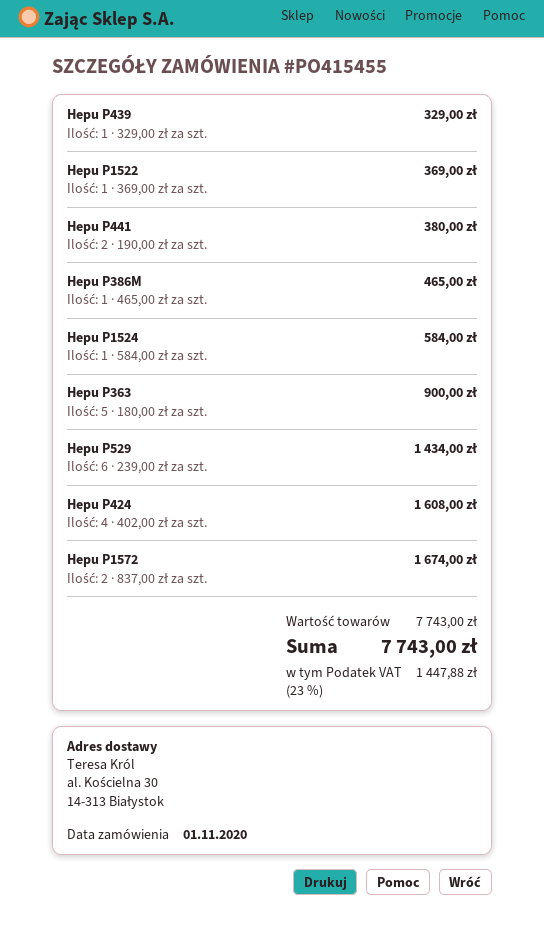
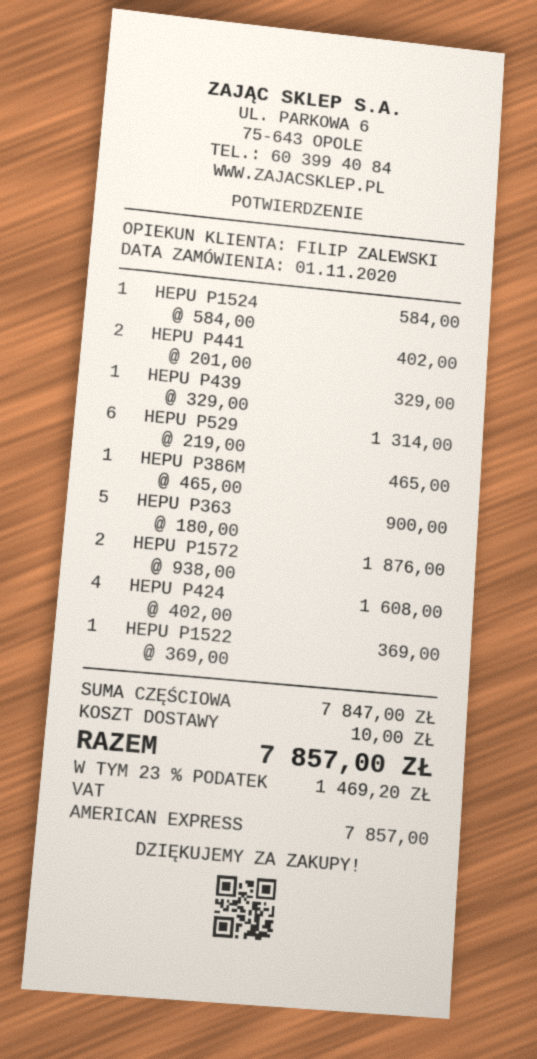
Hepu P441: 2 x 190.00 = 380.00 -> 2 x 201.00 = 402.00
Hepu P529: 6 x 239.00 = 1434.00 -> 6 x 219.00 = 1314.00
Hepu P1572: 2 x 837.00 = 1674.00 -> 2 x 938.00 = 1876.00
subtotal: 7743.00 -> 7847.00
shipping: none -> 10.00
tax: 23% = 1447.88 -> 23% = 1469.20
total: 7743.00 -> 7857.00

